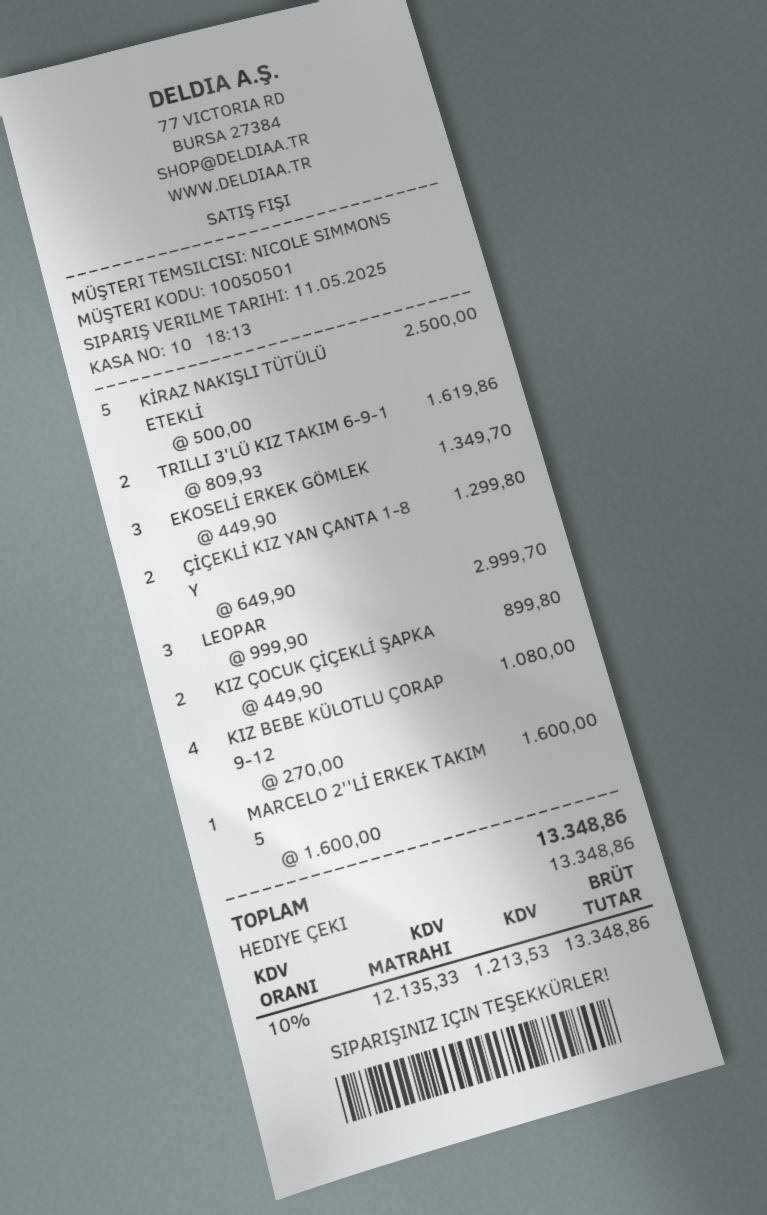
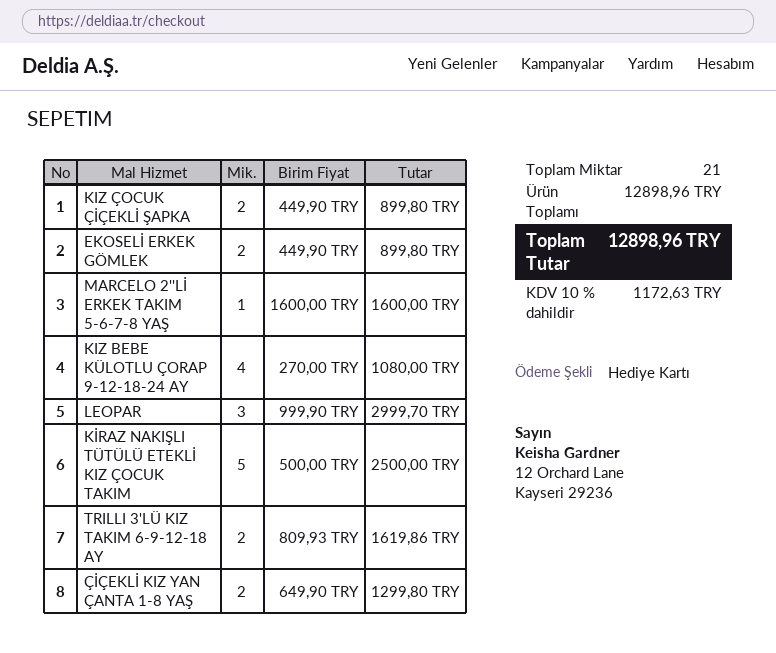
EKOSELİ ERKEK GÖMLEK: 3 x 449.90 = 1349.70 -> 2 x 449.90 = 899.80
tax: 10% = 1213.53 -> 10% = 1172.63
total: 13348.86 -> 12898.96

